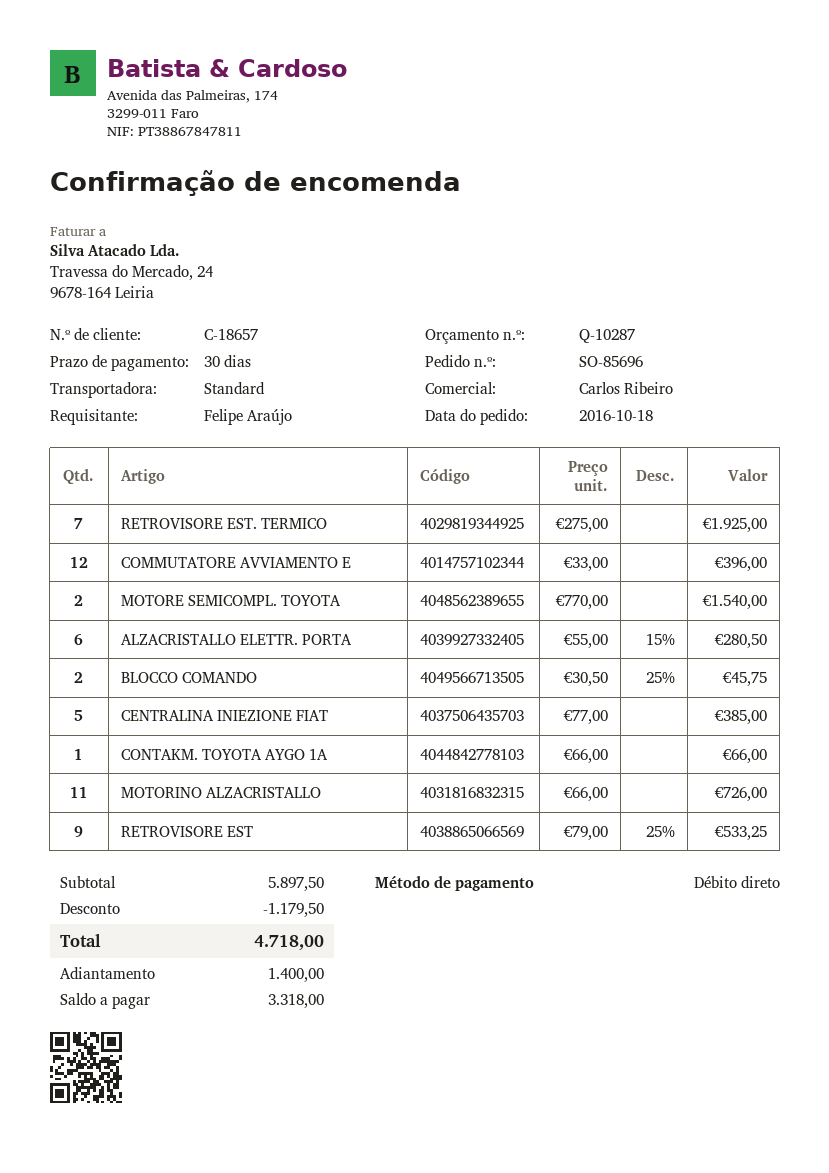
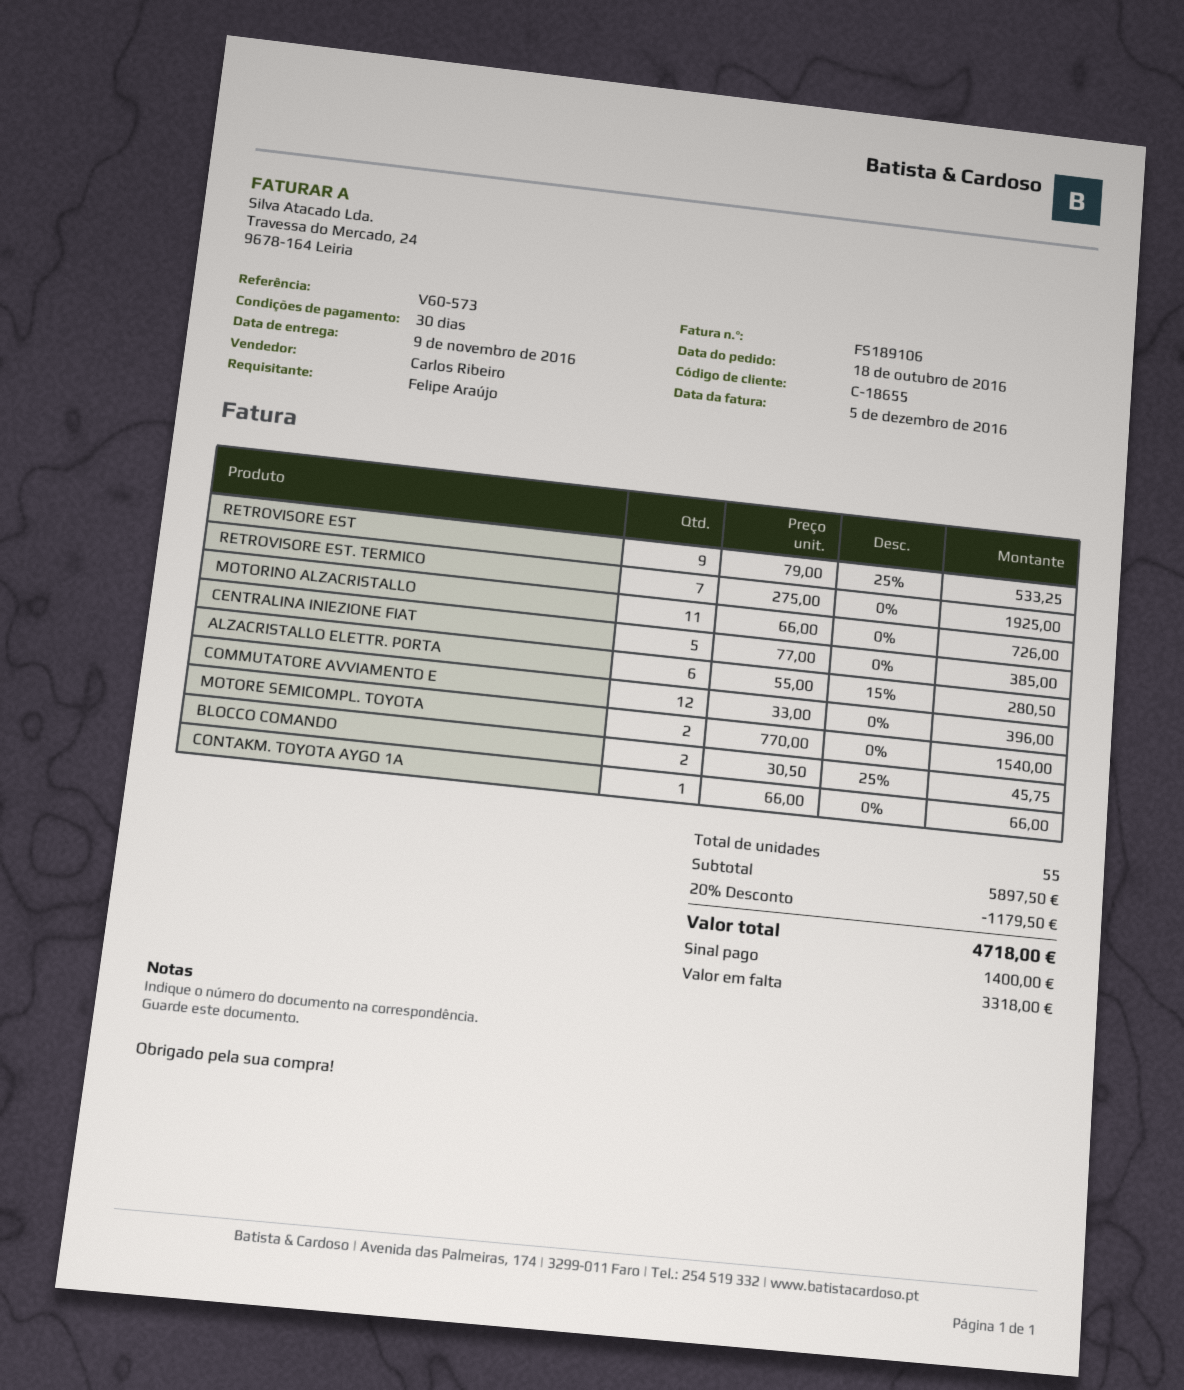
customer number: C-18657 -> C-18655

